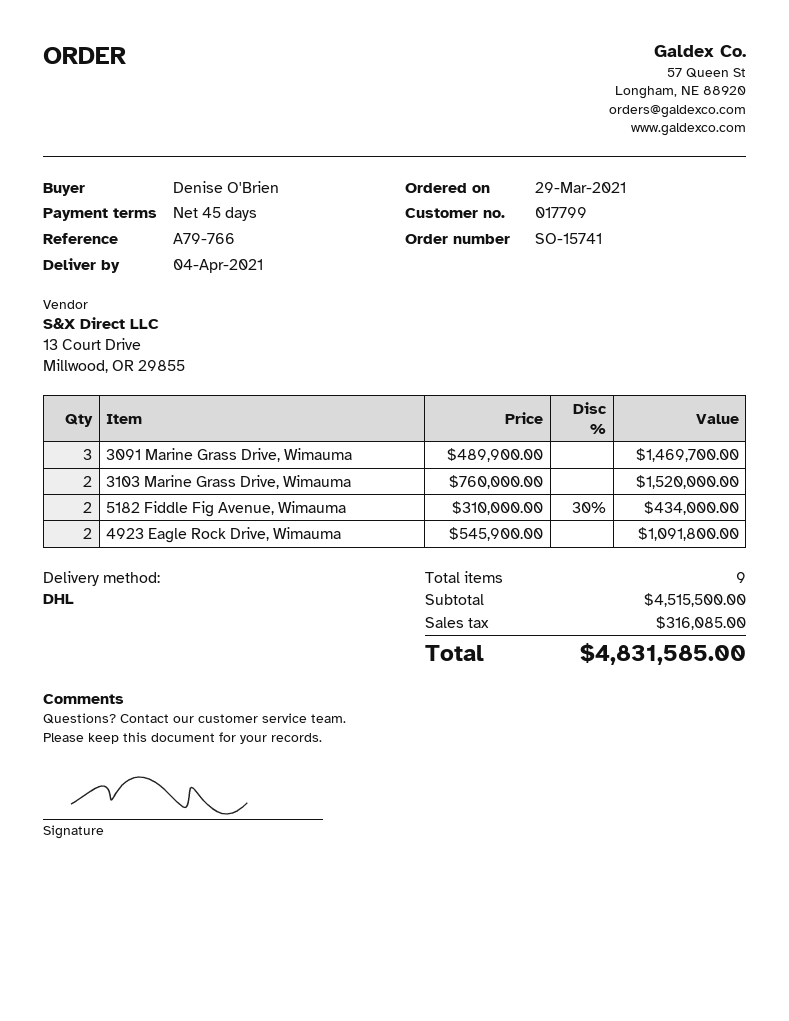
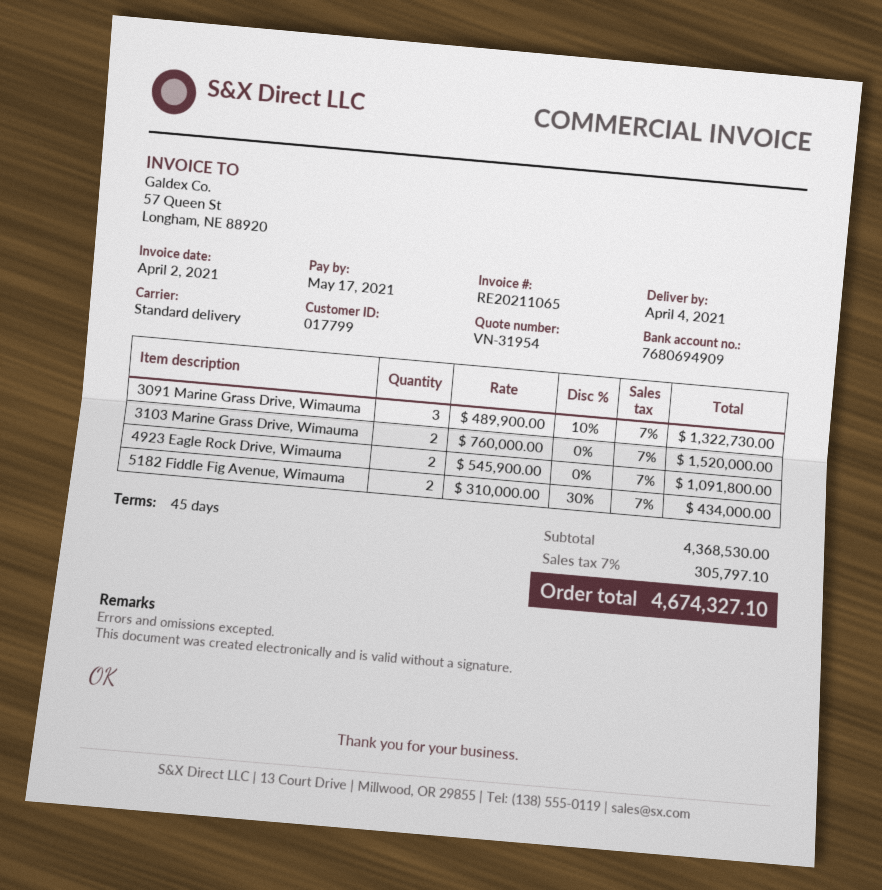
shipping method: DHL -> standard
3091 Marine Grass Drive, Wimauma: 3 x 489900.00 = 1469700.00 -> 3 x 489900.00 - 10% = 1322730.00
subtotal: 4515500.00 -> 4368530.00
tax: 316085.00 -> 305797.10
total: 4831585.00 -> 4674327.10

